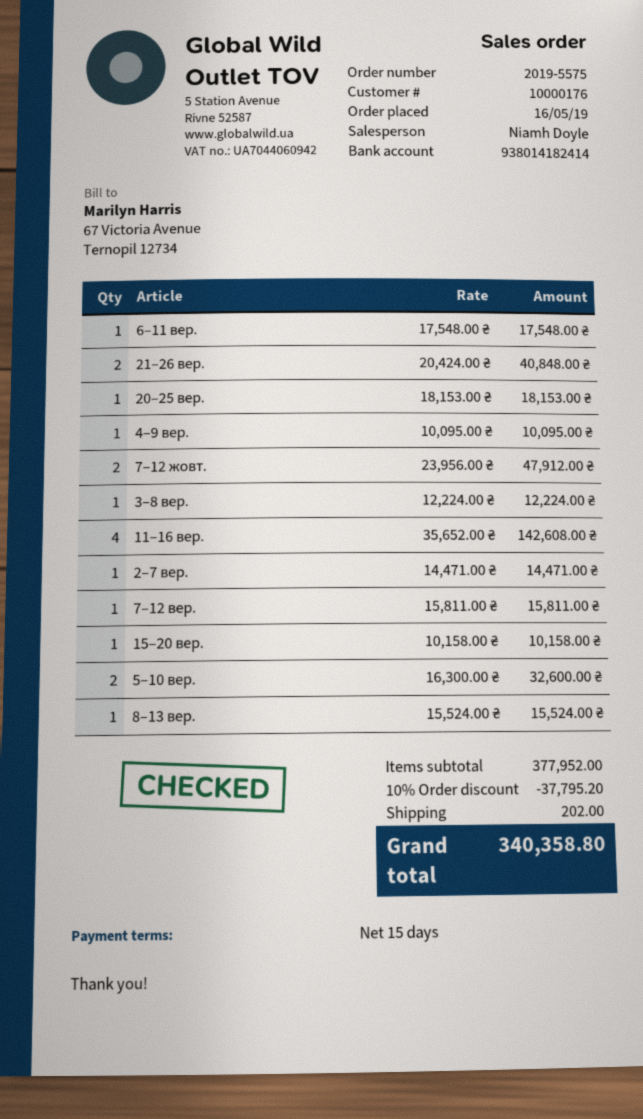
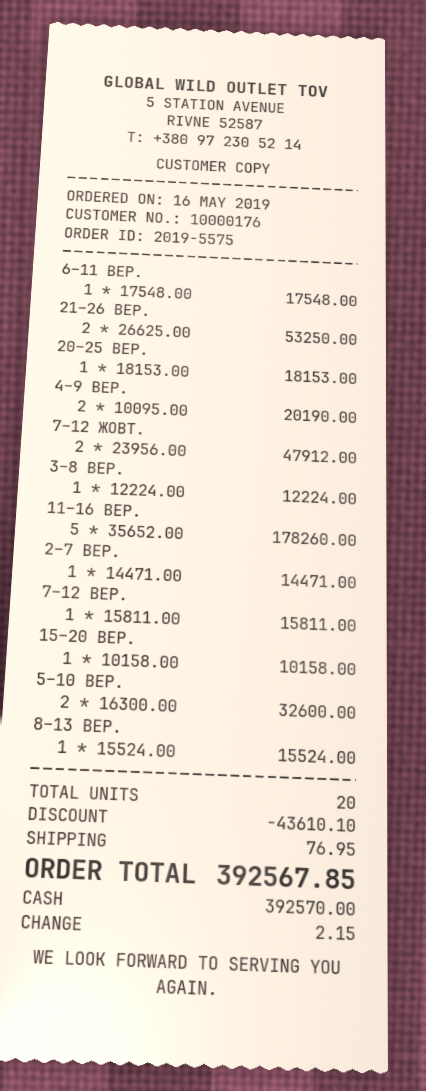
21–26 вер.: 2 x 20424.00 = 40848.00 -> 2 x 26625.00 = 53250.00
4–9 вер.: 1 x 10095.00 = 10095.00 -> 2 x 10095.00 = 20190.00
11–16 вер.: 4 x 35652.00 = 142608.00 -> 5 x 35652.00 = 178260.00
discount: 37795.20 -> 43610.10
shipping: 202.00 -> 76.95
total: 340358.80 -> 392567.85

